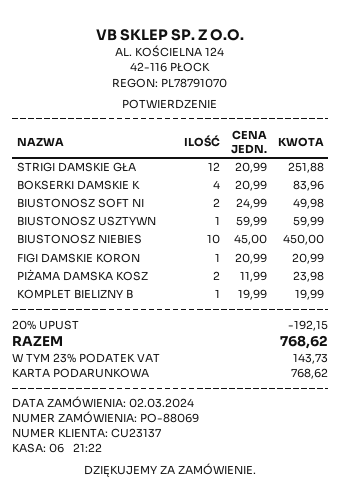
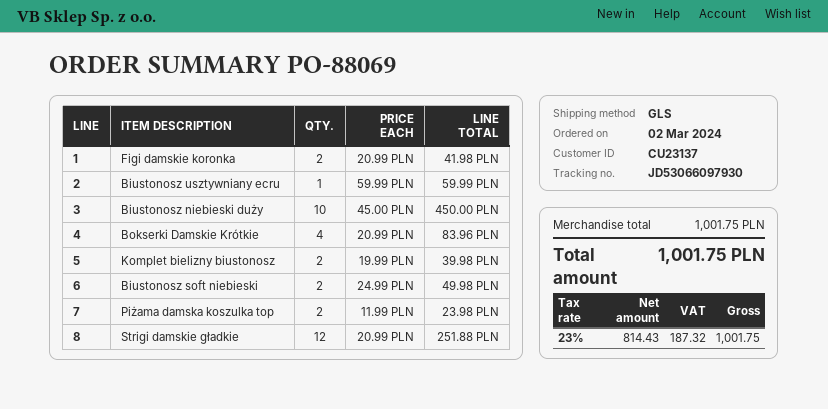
FIGI DAMSKIE KORON: 1 x 20.99 = 20.99 -> 2 x 20.99 = 41.98
KOMPLET BIELIZNY B: 1 x 19.99 = 19.99 -> 2 x 19.99 = 39.98
discount: 20% = 192.15 -> none
tax: 23% = 143.73 -> 23% = 187.32
total: 768.62 -> 1001.75

